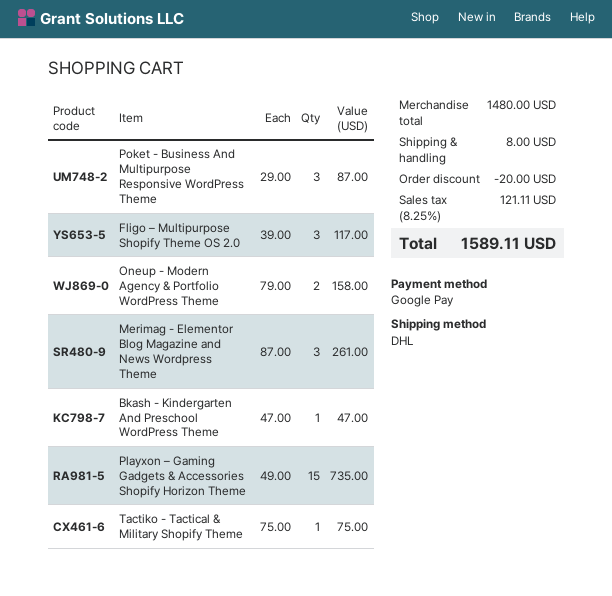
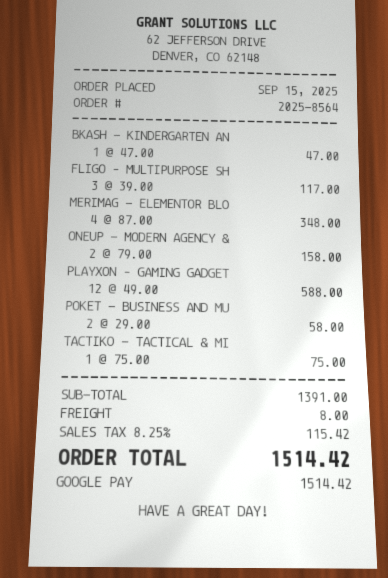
Poket - Business And Multipurpose Responsive WordPress Theme: 3 x 29.00 = 87.00 -> 2 x 29.00 = 58.00
Merimag - Elementor Blog Magazine and News Wordpress Theme: 3 x 87.00 = 261.00 -> 4 x 87.00 = 348.00
Playxon – Gaming Gadgets & Accessories Shopify Horizon Theme: 15 x 49.00 = 735.00 -> 12 x 49.00 = 588.00
subtotal: 1480.00 -> 1391.00
discount: 20.00 -> none
tax: 8.25% = 121.11 -> 8.25% = 115.42
total: 1589.11 -> 1514.42

